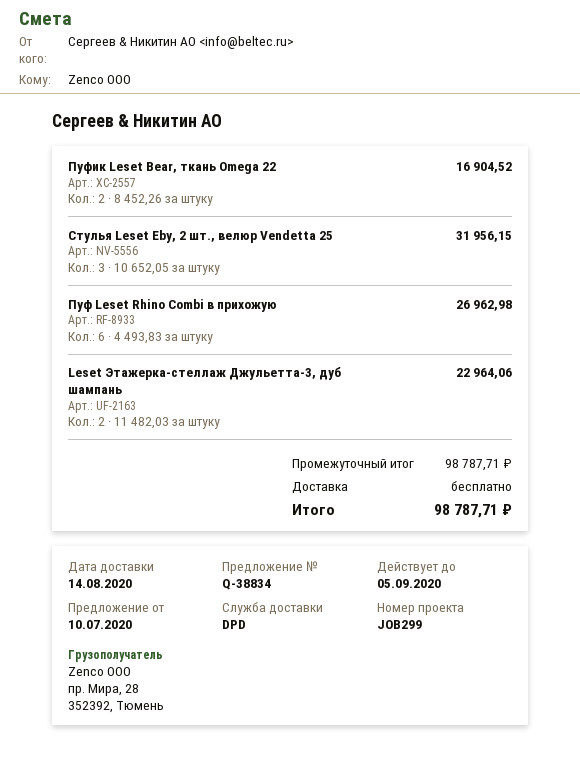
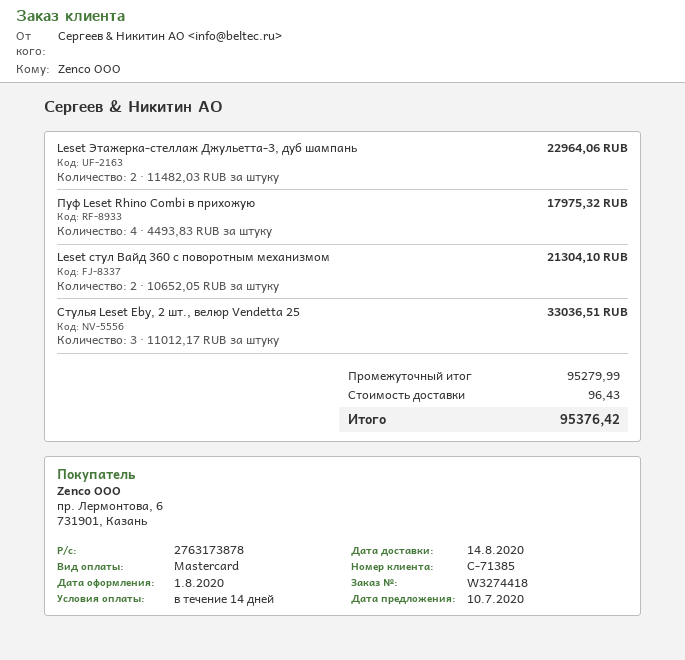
Пуфик Leset Bear, ткань Omega 22: 2 x 8452.26 = 16904.52 -> none
Стулья Leset Eby, 2 шт., велюр Vendetta 25: 3 x 10652.05 = 31956.15 -> 3 x 11012.17 = 33036.51
Пуф Leset Rhino Combi в прихожую: 6 x 4493.83 = 26962.98 -> 4 x 4493.83 = 17975.32
Leset стул Вайд 360 с поворотным механизмом: none -> 2 x 10652.05 = 21304.10
subtotal: 98787.71 -> 95279.99
shipping: 0.00 -> 96.43
total: 98787.71 -> 95376.42

